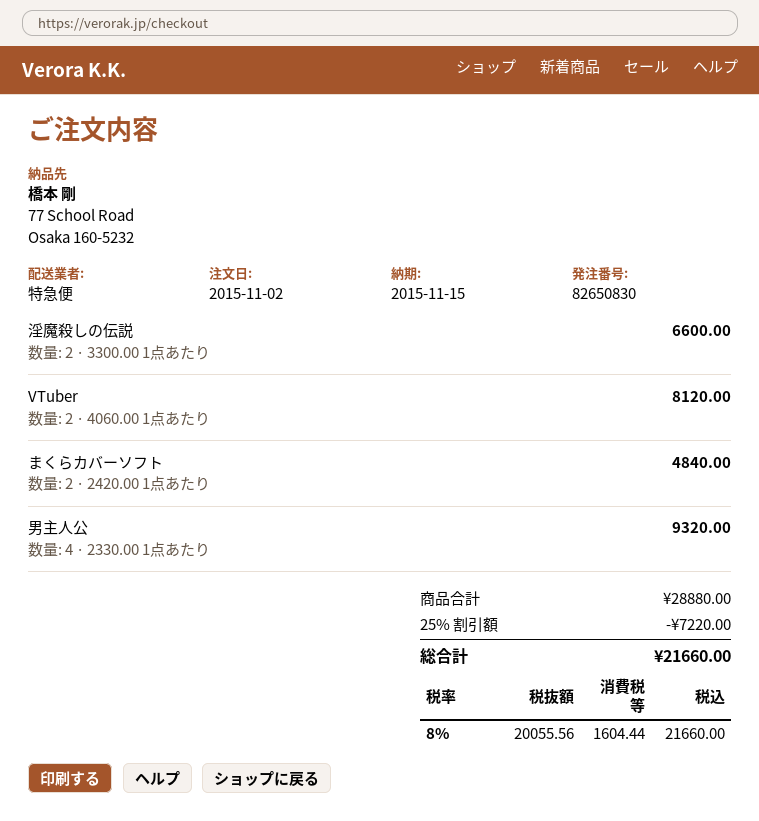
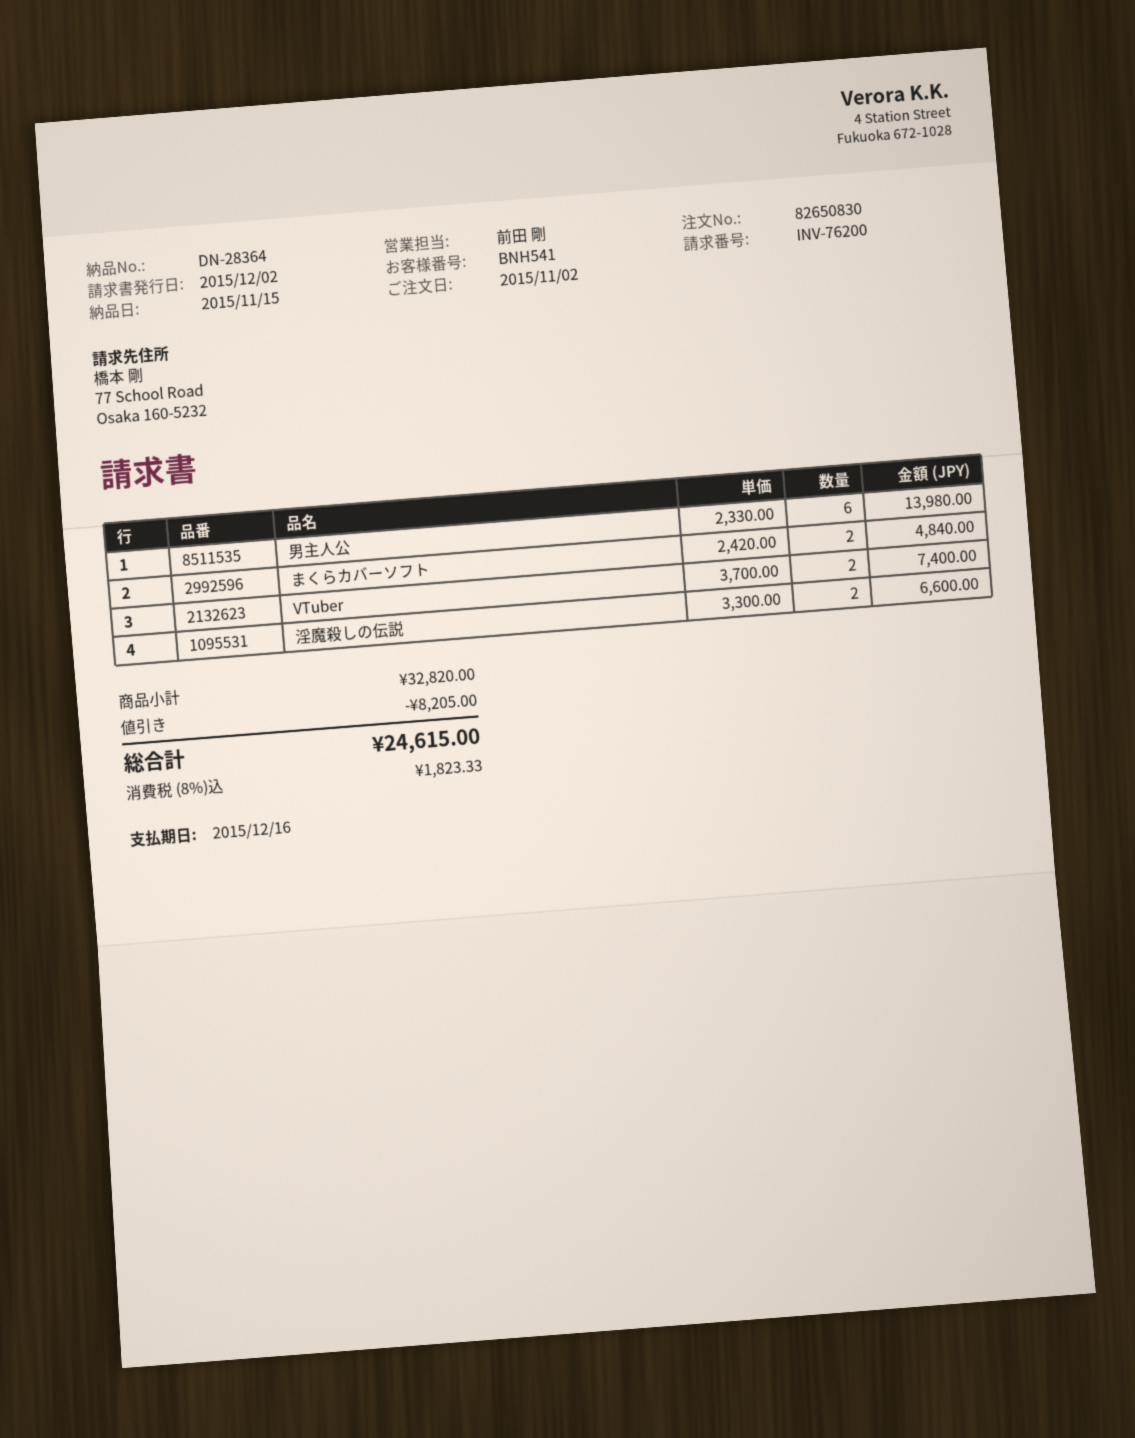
VTuber: 2 x 4060.00 = 8120.00 -> 2 x 3700.00 = 7400.00
男主人公: 4 x 2330.00 = 9320.00 -> 6 x 2330.00 = 13980.00
subtotal: 28880.00 -> 32820.00
discount: 7220.00 -> 8205.00
tax: 8% = 1604.44 -> 8% = 1823.33
total: 21660.00 -> 24615.00

